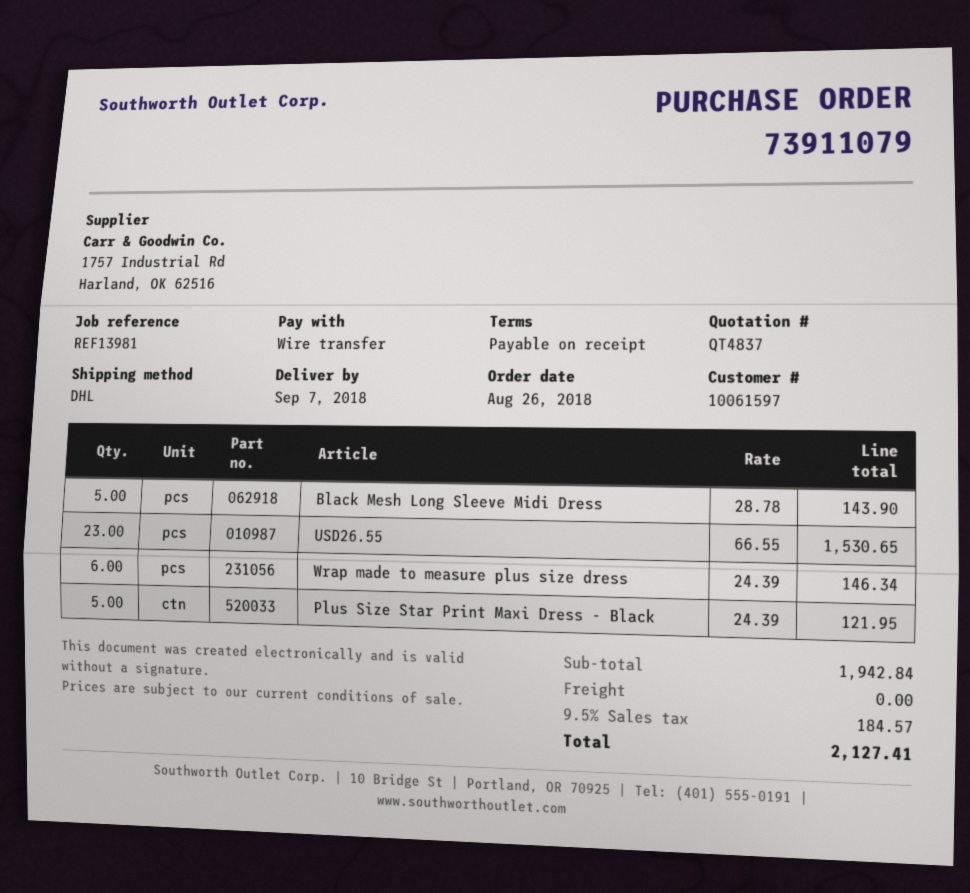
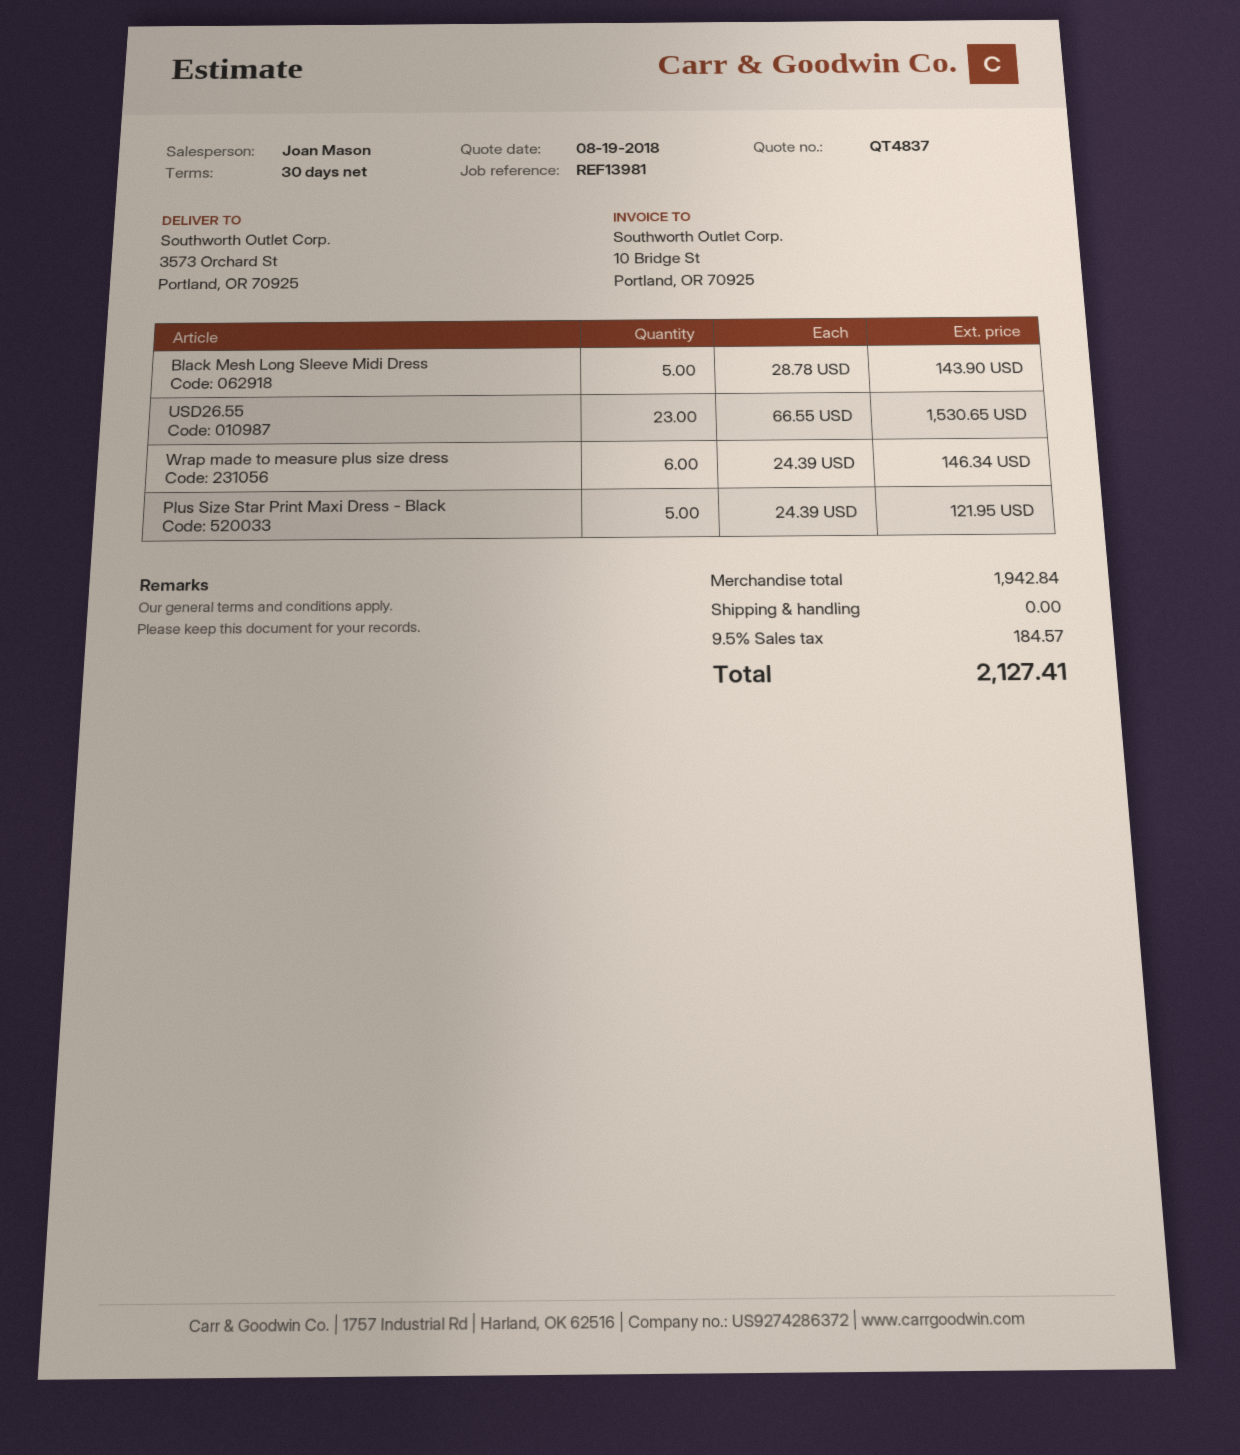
payment terms: on receipt -> 30 days

